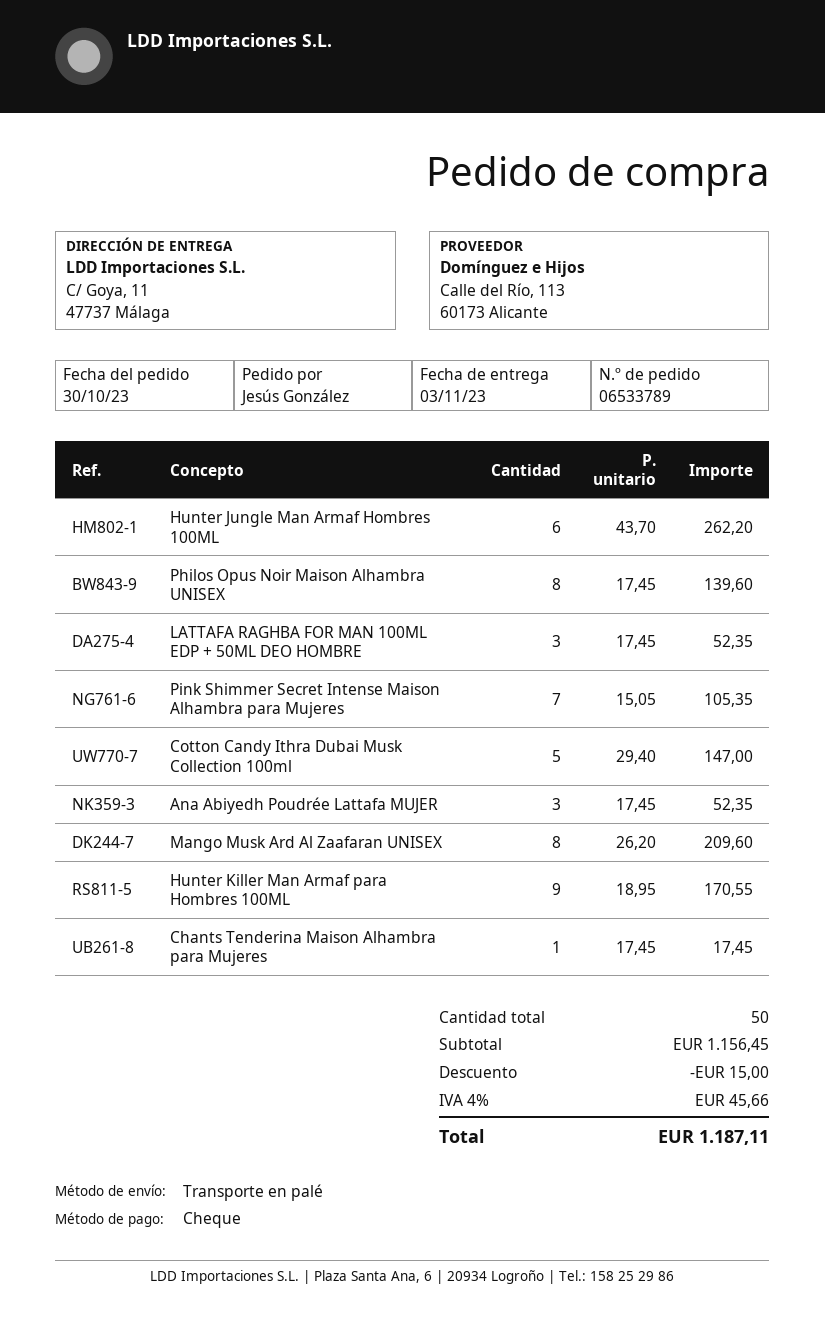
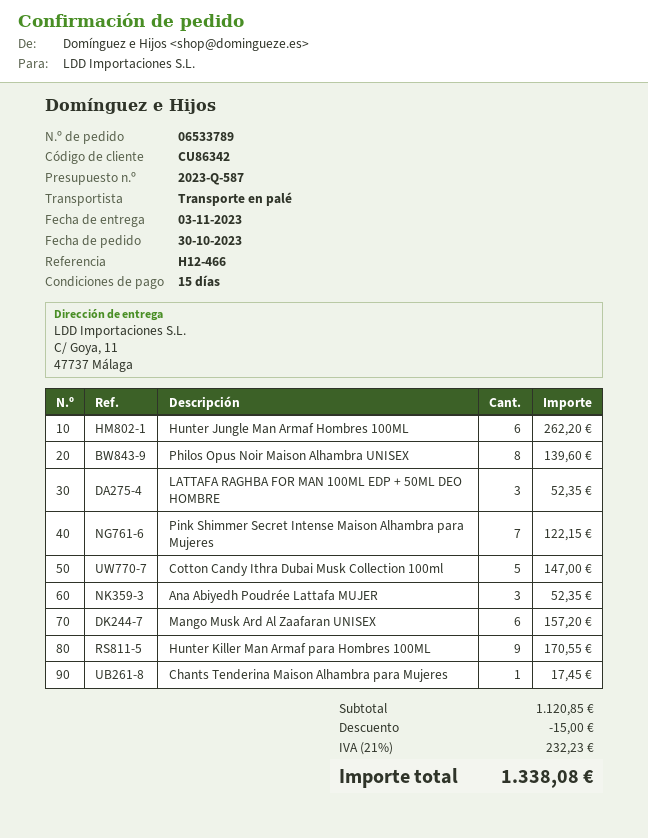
Pink Shimmer Secret Intense Maison Alhambra para Mujeres: 7 for 105.35 -> 7 for 122.15
Mango Musk Ard Al Zaafaran UNISEX: 8 for 209.60 -> 6 for 157.20
subtotal: 1156.45 -> 1120.85
tax: 4% = 45.66 -> 21% = 232.23
total: 1187.11 -> 1338.08

